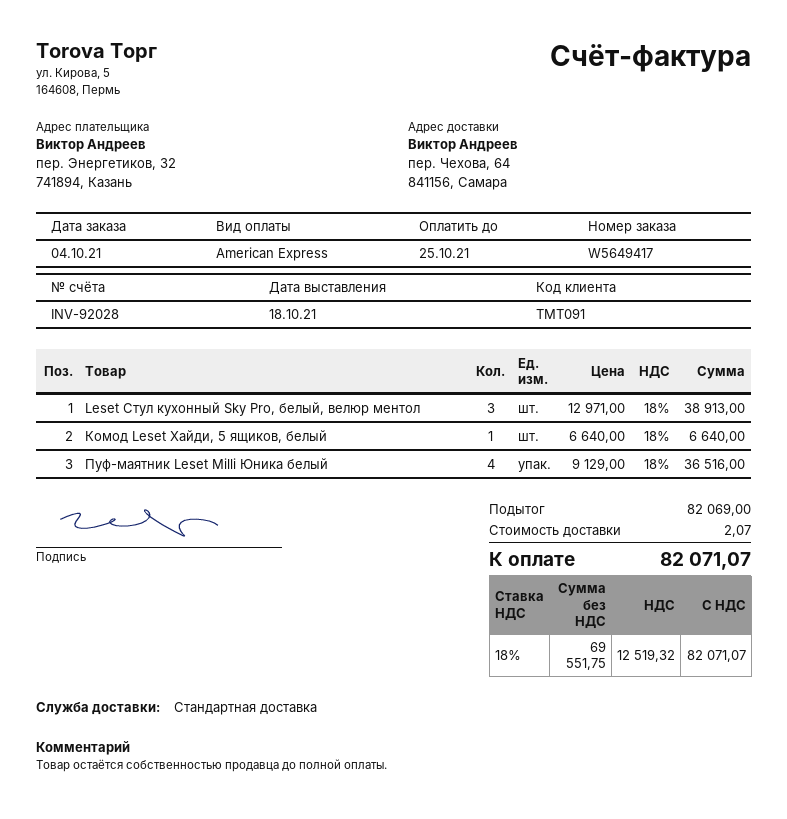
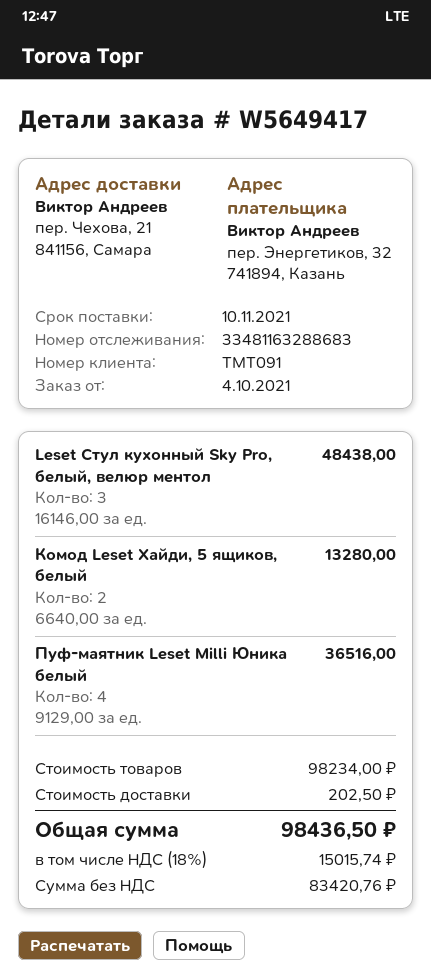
ship to: пер. Чехова, 64, 841156, Самара -> пер. Чехова, 21, 841156, Самара
Leset Стул кухонный Sky Pro, белый, велюр ментол: 3 x 12971.00 = 38913.00 -> 3 x 16146.00 = 48438.00
Комод Leset Хайди, 5 ящиков, белый: 1 x 6640.00 = 6640.00 -> 2 x 6640.00 = 13280.00
subtotal: 82069.00 -> 98234.00
shipping: 2.07 -> 202.50
net: 69551.75 -> 83420.76
tax: 18% = 12519.32 -> 18% = 15015.74
total: 82071.07 -> 98436.50

